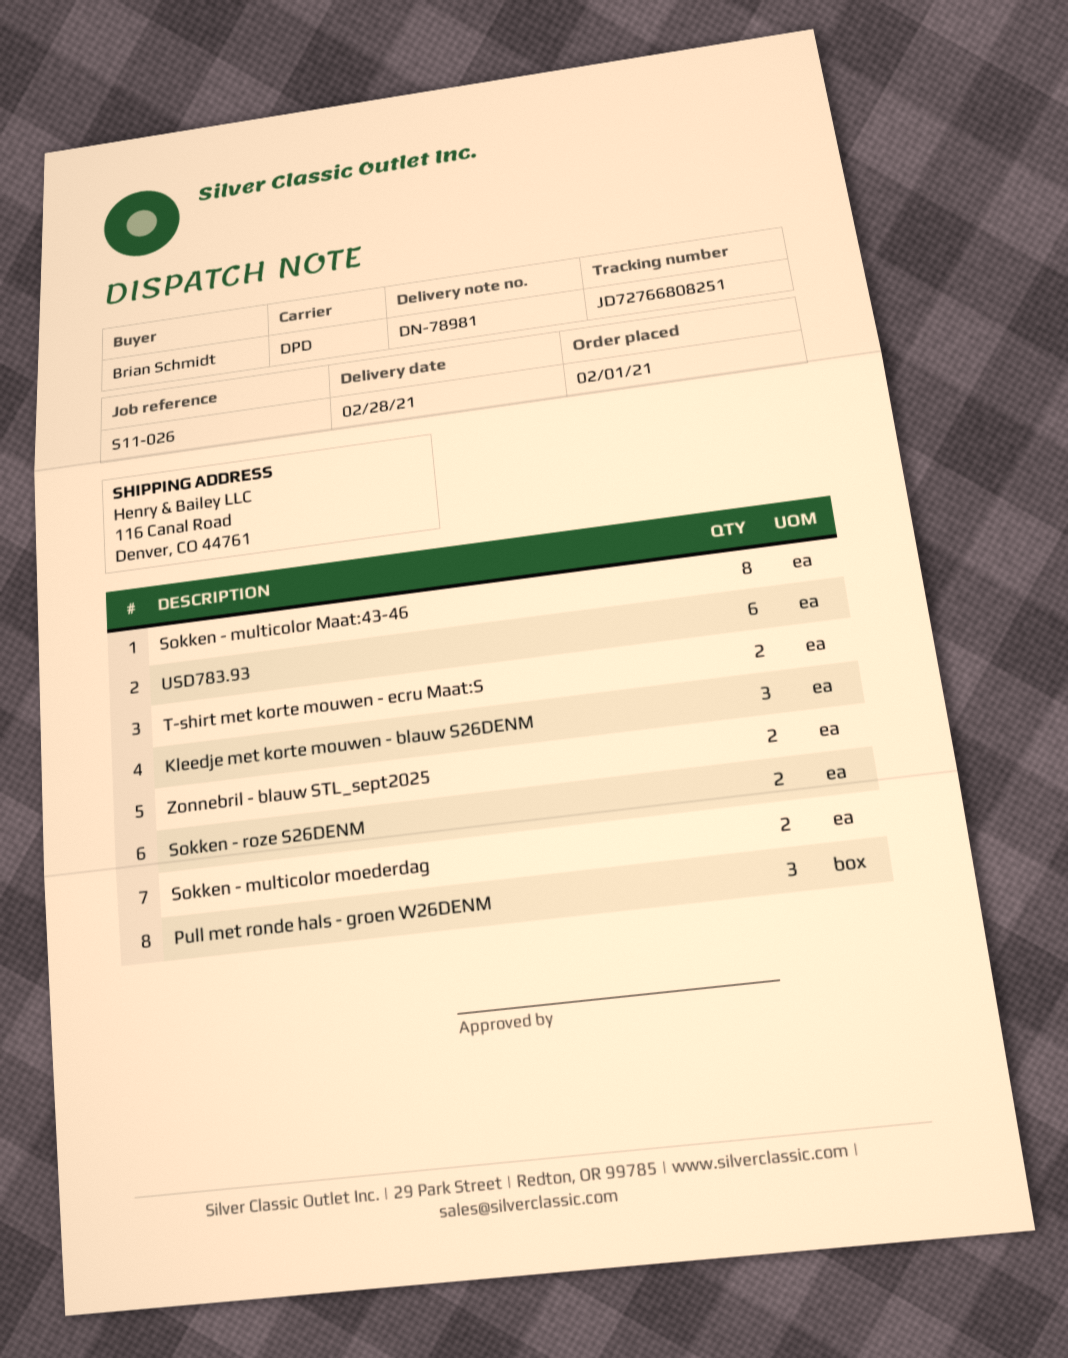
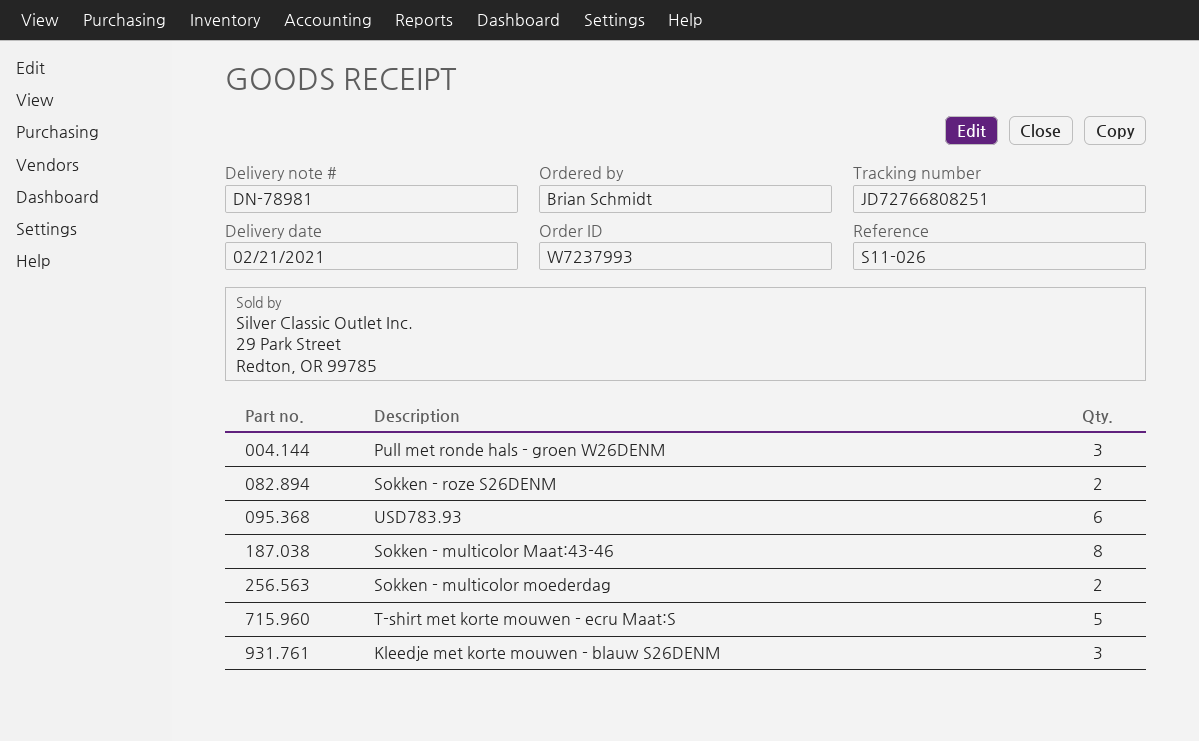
delivery date: 2021-02-28 -> 2021-02-21
T-shirt met korte mouwen - ecru Maat:S: 2 -> 5
Zonnebril - blauw STL_sept2025: 2 -> none

